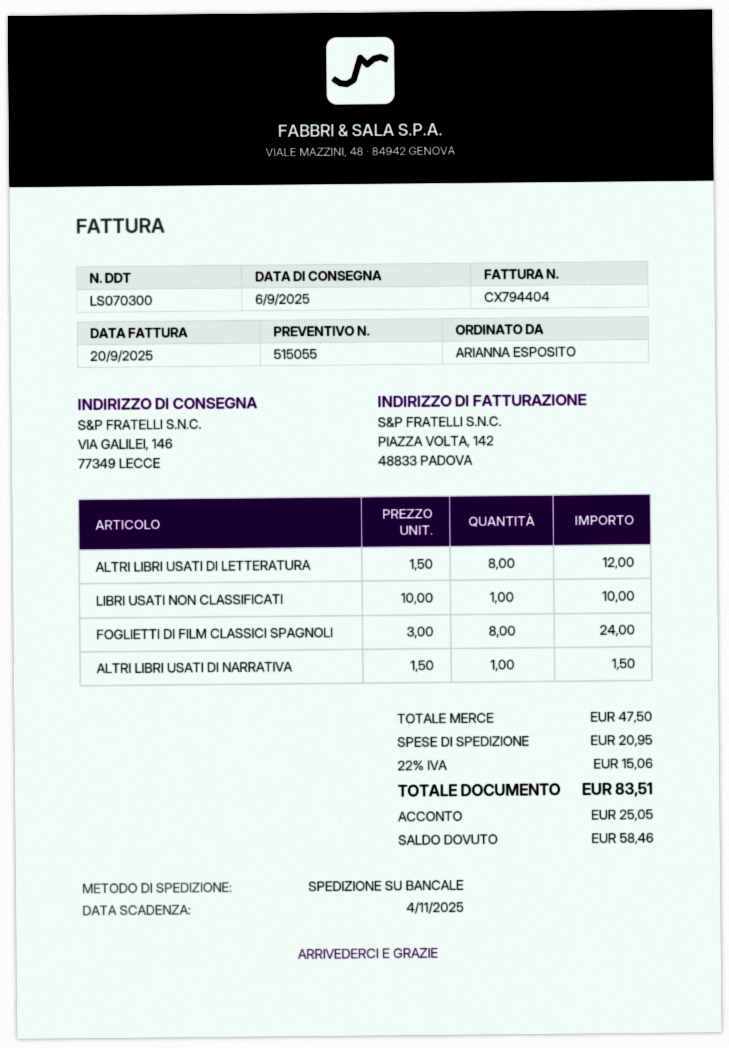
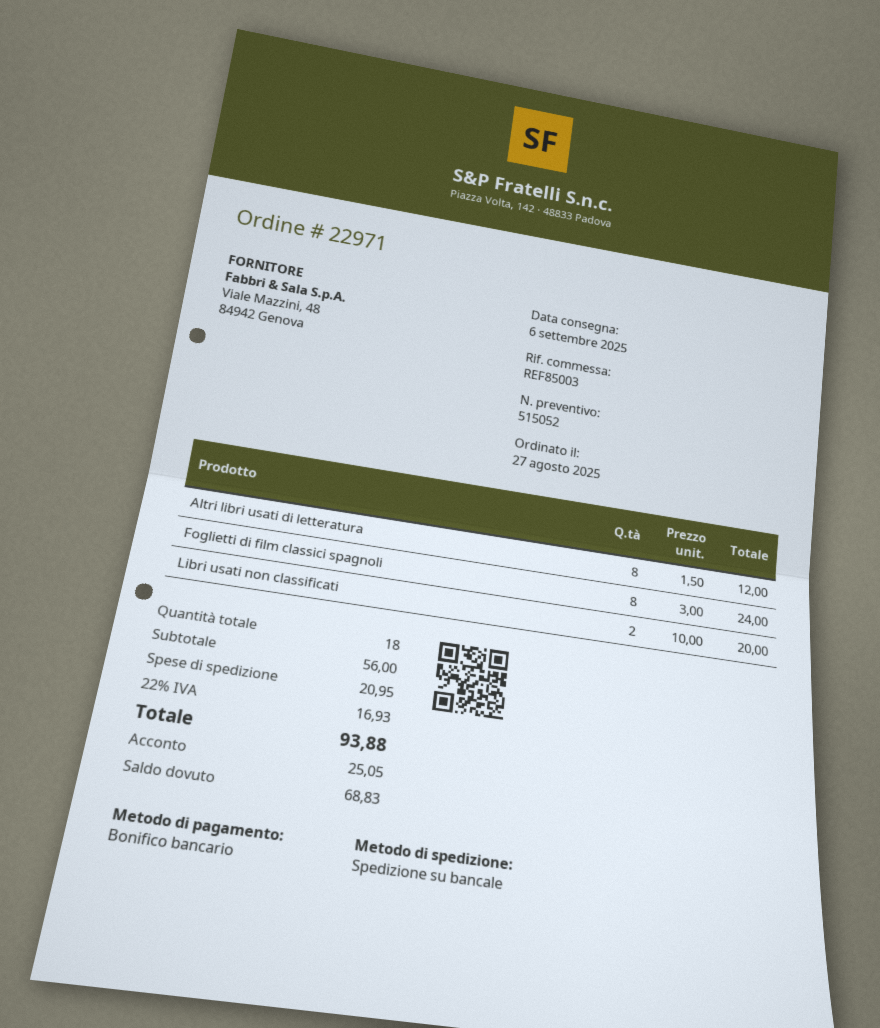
quote number: 515055 -> 515052
LIBRI USATI NON CLASSIFICATI: 1 x 10.00 = 10.00 -> 2 x 10.00 = 20.00
ALTRI LIBRI USATI DI NARRATIVA: 1 x 1.50 = 1.50 -> none
subtotal: 47.50 -> 56.00
tax: 22% = 15.06 -> 22% = 16.93
total: 83.51 -> 93.88
balance: 58.46 -> 68.83

